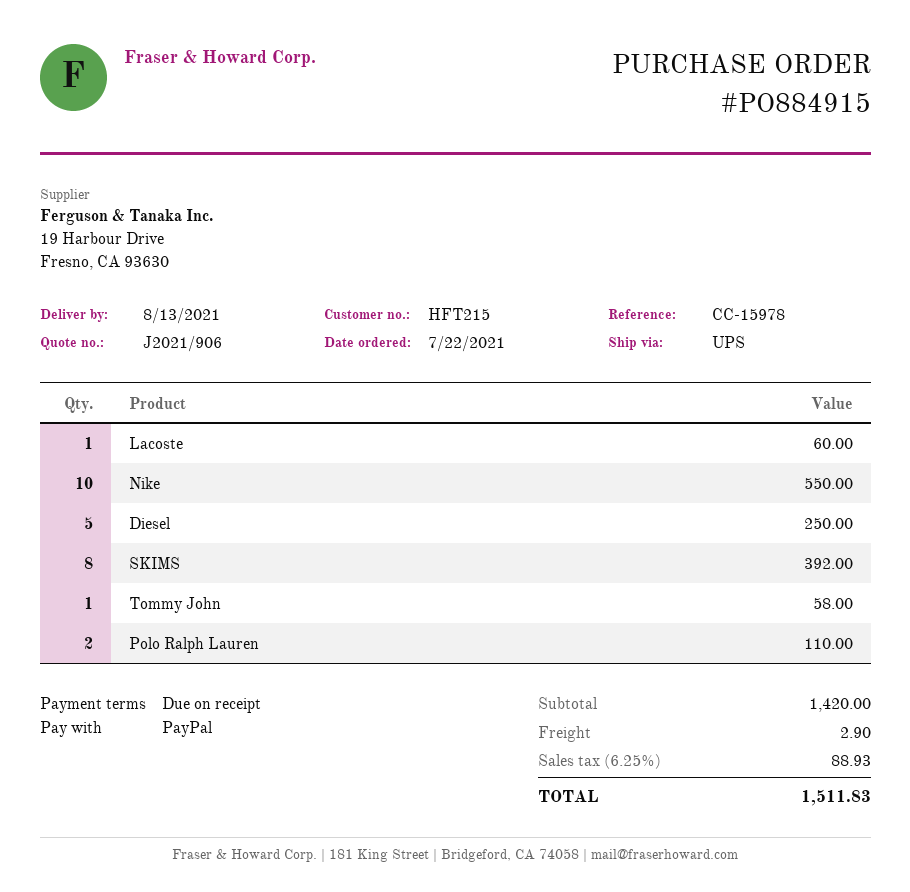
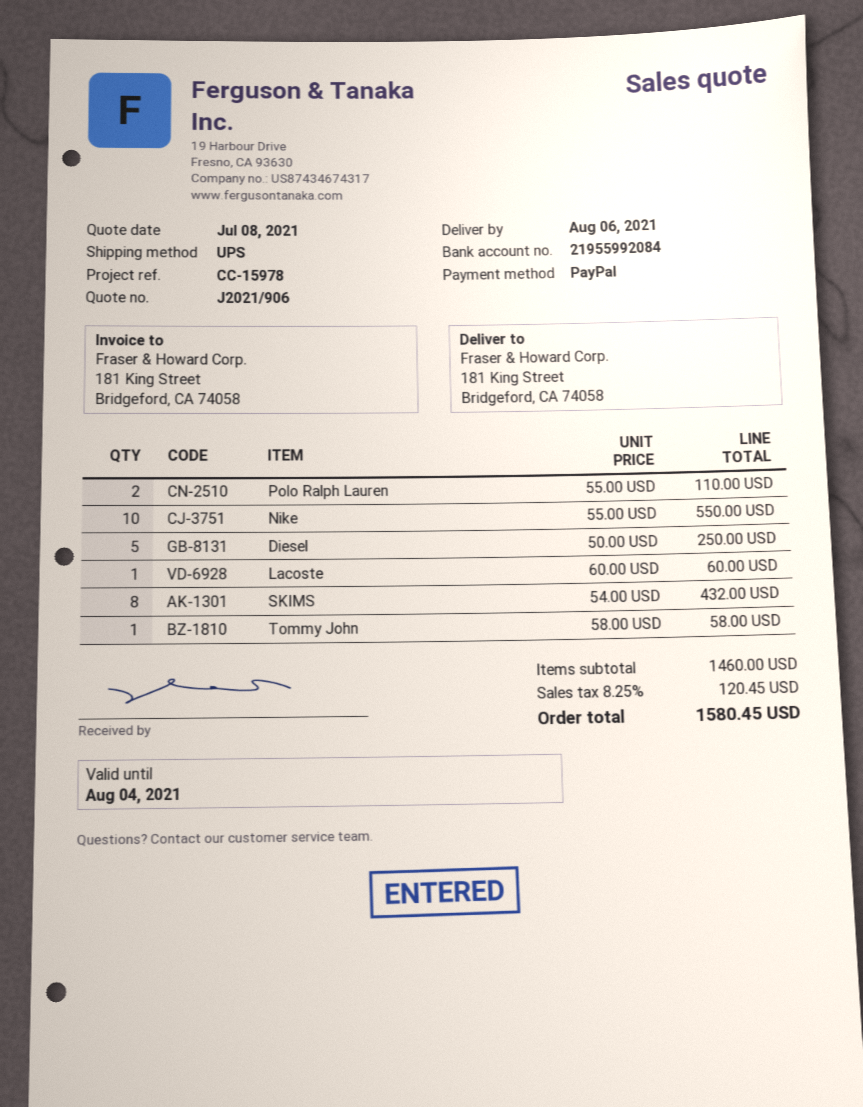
delivery date: 2021-08-13 -> 2021-08-06
SKIMS: 8 for 392.00 -> 8 for 432.00
subtotal: 1420.00 -> 1460.00
shipping: 2.90 -> none
tax: 6.25% = 88.93 -> 8.25% = 120.45
total: 1511.83 -> 1580.45

